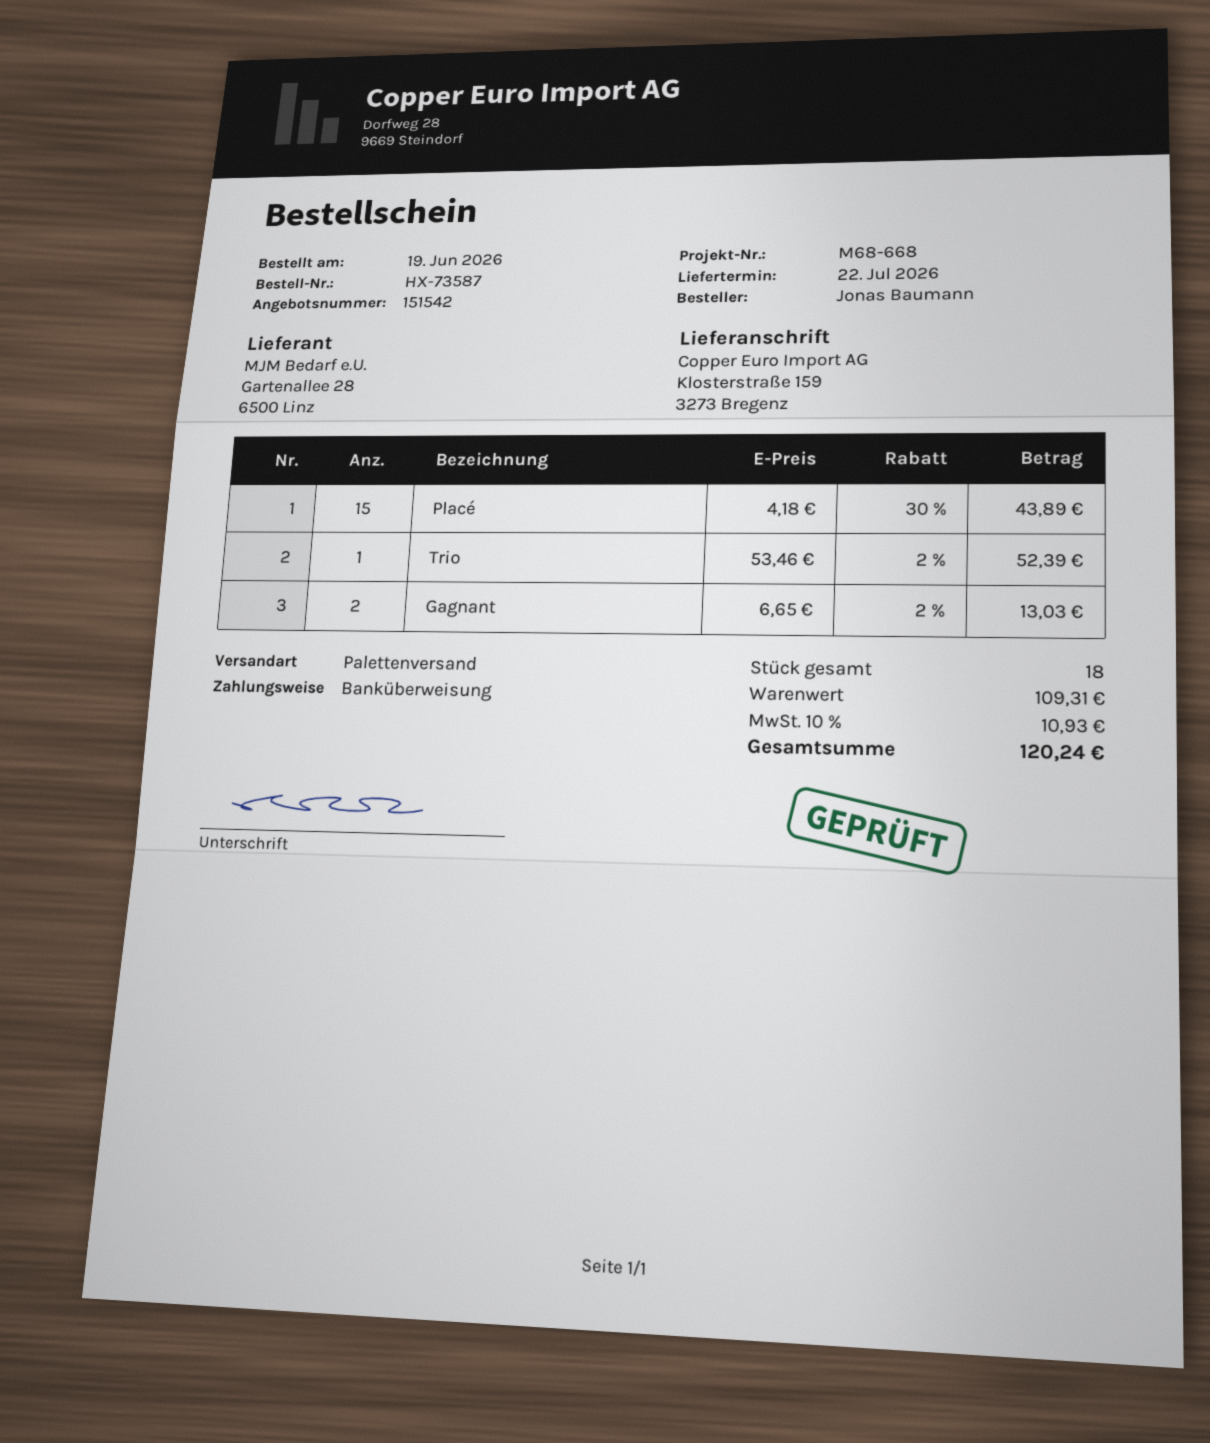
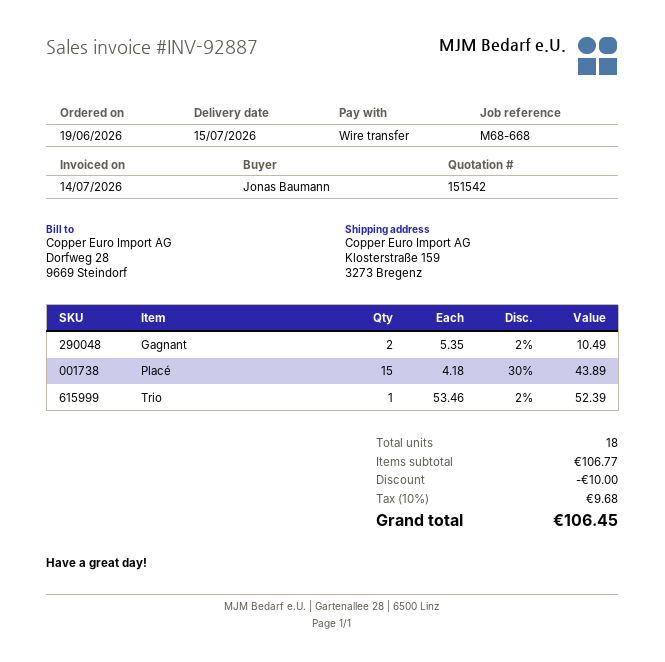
delivery date: 2026-07-22 -> 2026-07-15
Gagnant: 2 x 6.65 - 2% = 13.03 -> 2 x 5.35 - 2% = 10.49
subtotal: 109.31 -> 106.77
discount: none -> 10.00
tax: 10% = 10.93 -> 10% = 9.68
total: 120.24 -> 106.45

